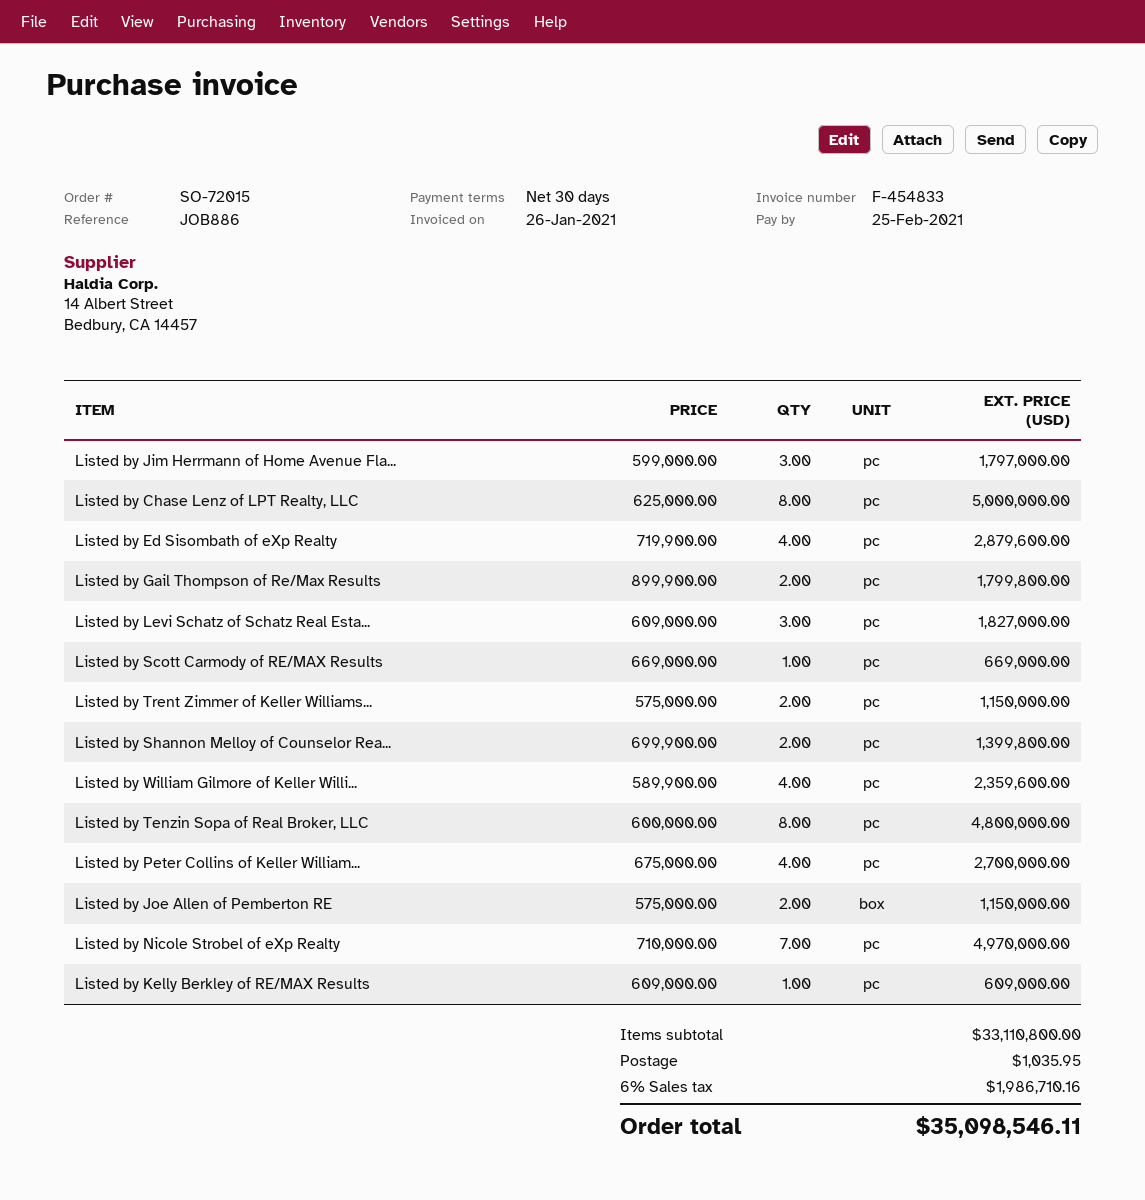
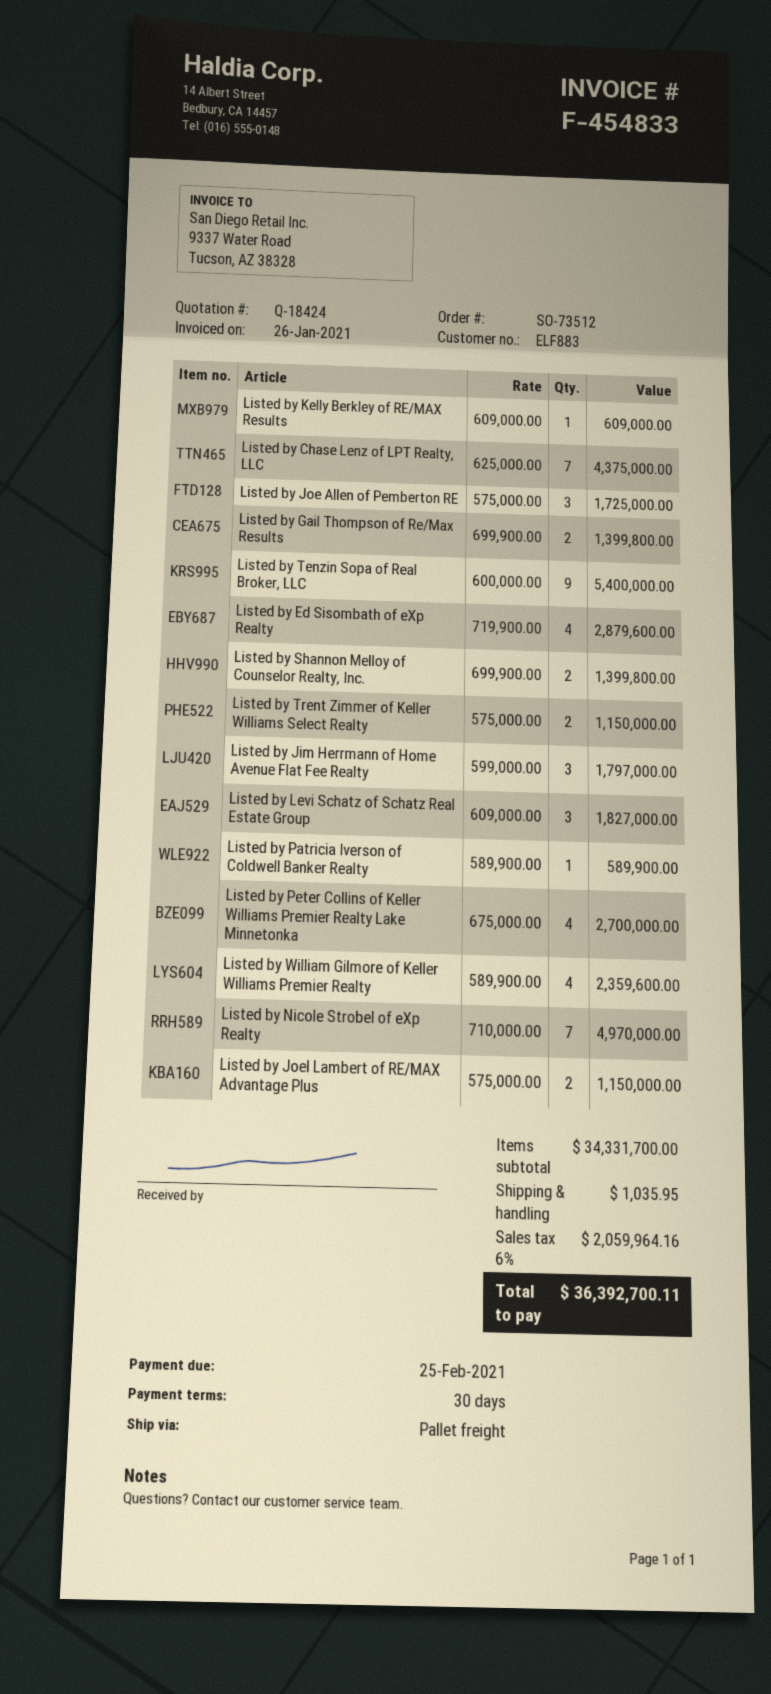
order number: SO-72015 -> SO-73512
Listed by Chase Lenz of LPT Realty, LLC: 8 x 625000.00 = 5000000.00 -> 7 x 625000.00 = 4375000.00
Listed by Gail Thompson of Re/Max Results: 2 x 899900.00 = 1799800.00 -> 2 x 699900.00 = 1399800.00
Listed by Scott Carmody of RE/MAX Results: 1 x 669000.00 = 669000.00 -> none
Listed by Tenzin Sopa of Real Broker, LLC: 8 x 600000.00 = 4800000.00 -> 9 x 600000.00 = 5400000.00
Listed by Joe Allen of Pemberton RE: 2 x 575000.00 = 1150000.00 -> 3 x 575000.00 = 1725000.00
Listed by Patricia Iverson of Coldwell Banker Realty: none -> 1 x 589900.00 = 589900.00
Listed by Joel Lambert of RE/MAX Advantage Plus: none -> 2 x 575000.00 = 1150000.00
subtotal: 33110800.00 -> 34331700.00
tax: 6% = 1986710.16 -> 6% = 2059964.16
total: 35098546.11 -> 36392700.11

